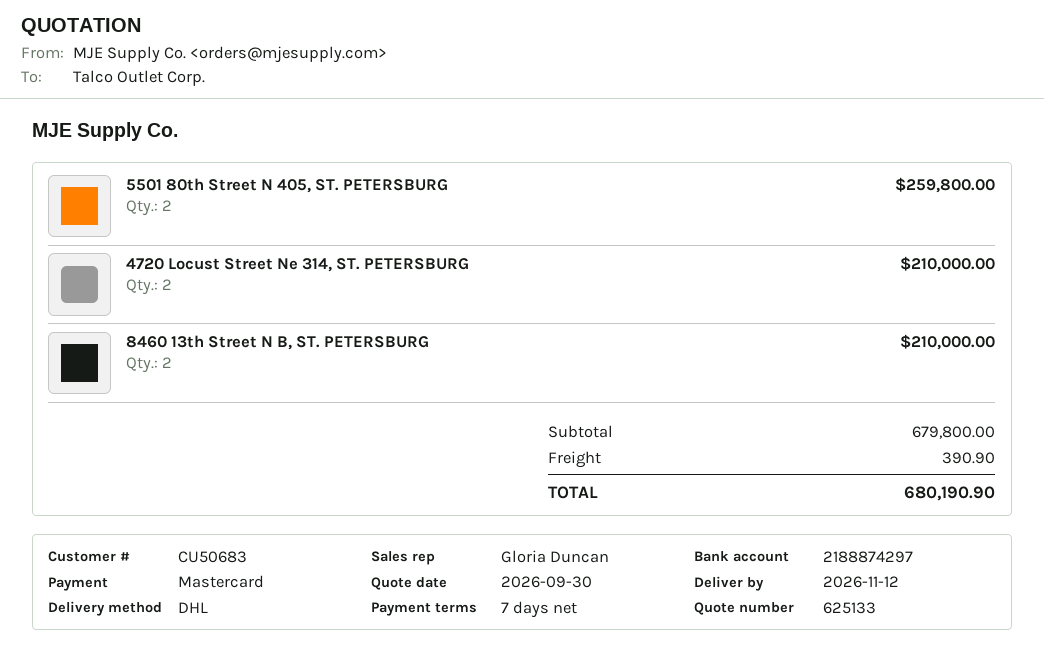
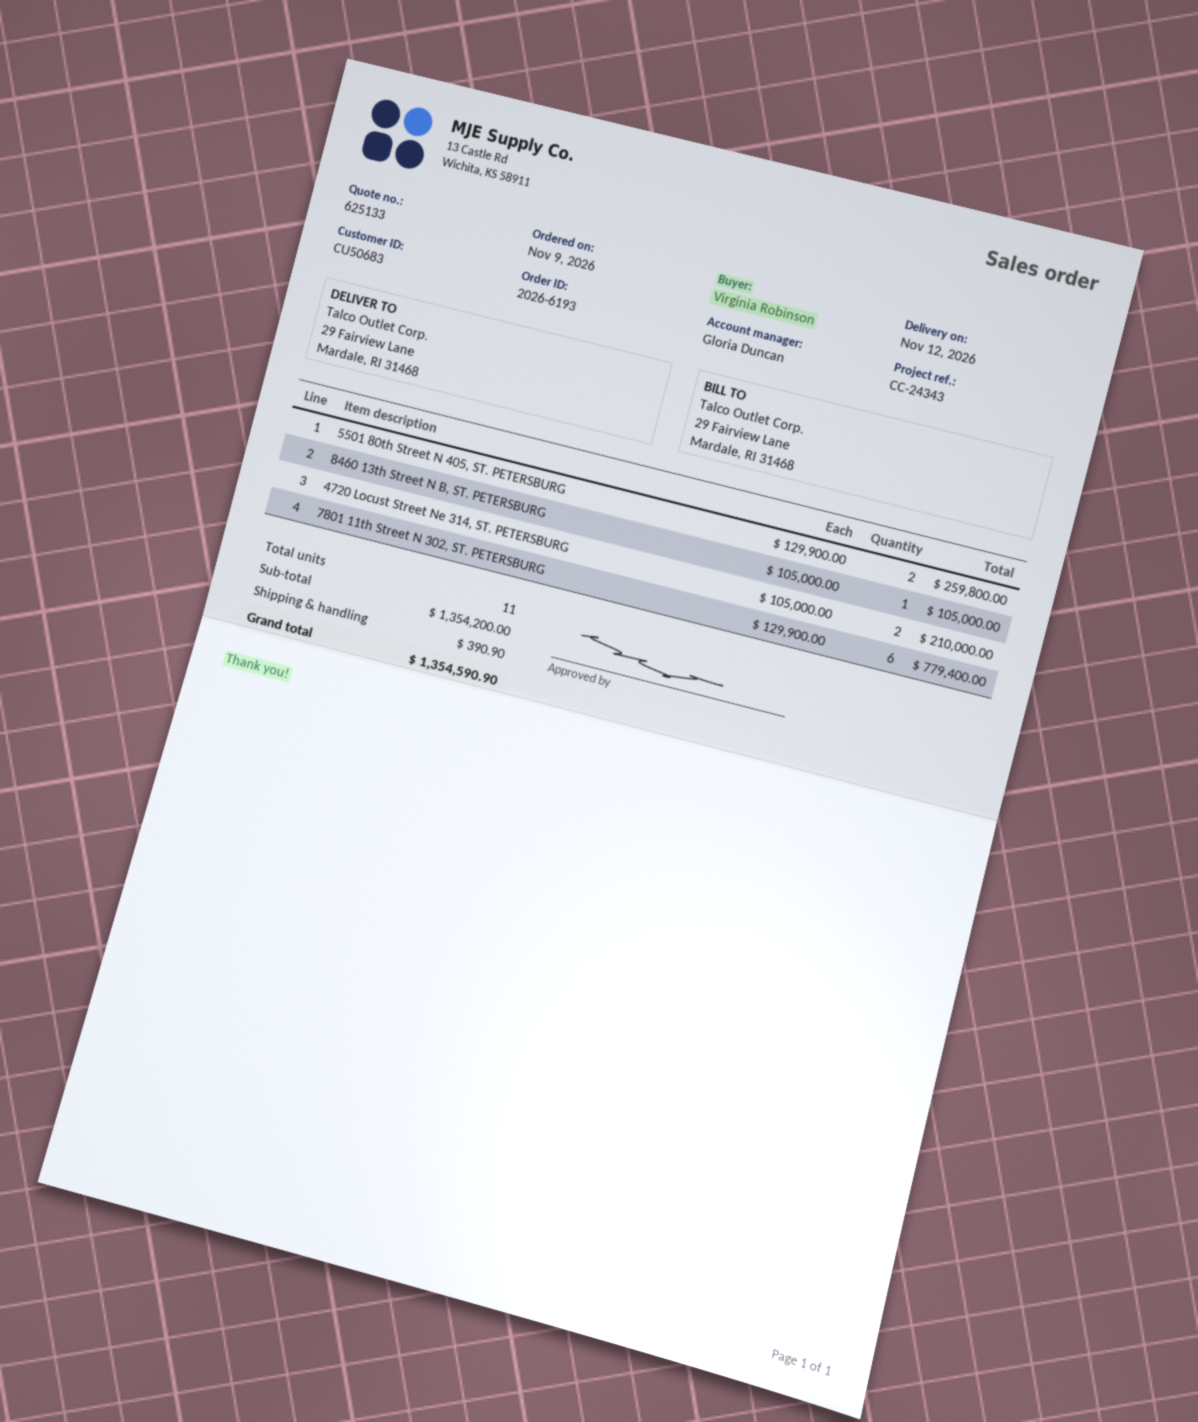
8460 13th Street N B, ST. PETERSBURG: 2 for 210000.00 -> 1 for 105000.00
7801 11th Street N 302, ST. PETERSBURG: none -> 6 for 779400.00
subtotal: 679800.00 -> 1354200.00
total: 680190.90 -> 1354590.90

